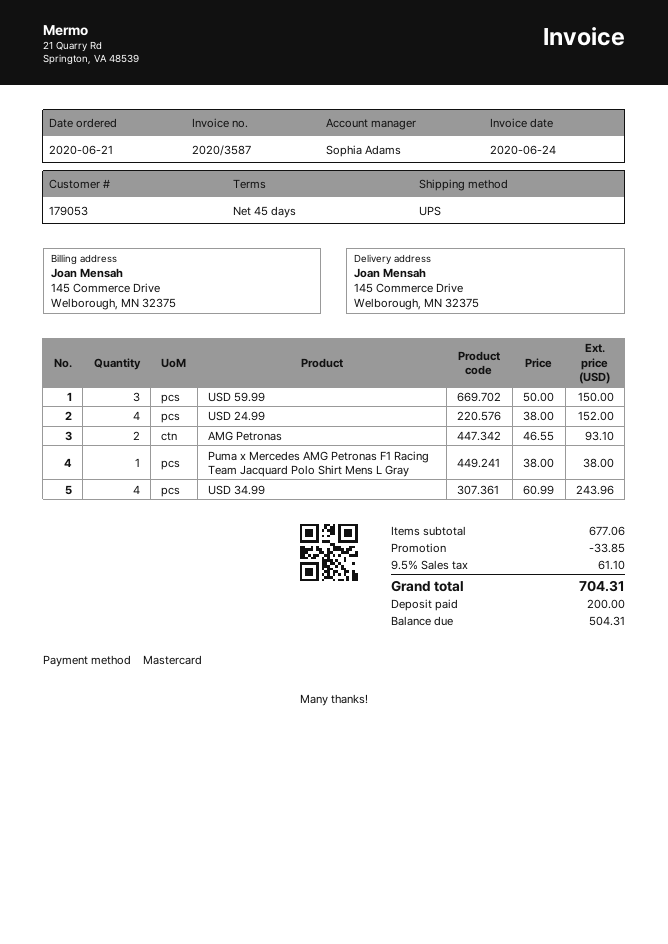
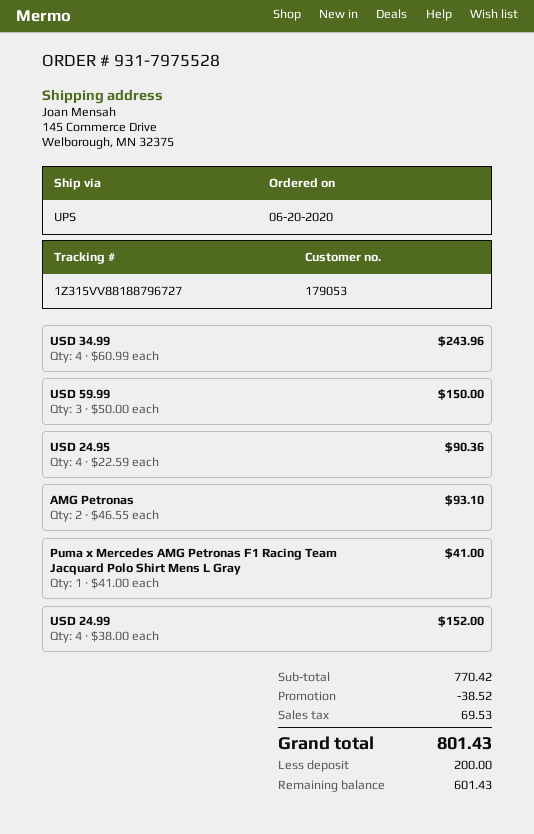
order date: 2020-06-21 -> 2020-06-20
Puma x Mercedes AMG Petronas F1 Racing Team Jacquard Polo Shirt Mens L Gray: 1 x 38.00 = 38.00 -> 1 x 41.00 = 41.00
USD 24.95: none -> 4 x 22.59 = 90.36
subtotal: 677.06 -> 770.42
discount: 33.85 -> 38.52
tax: 61.10 -> 69.53
total: 704.31 -> 801.43
balance: 504.31 -> 601.43

